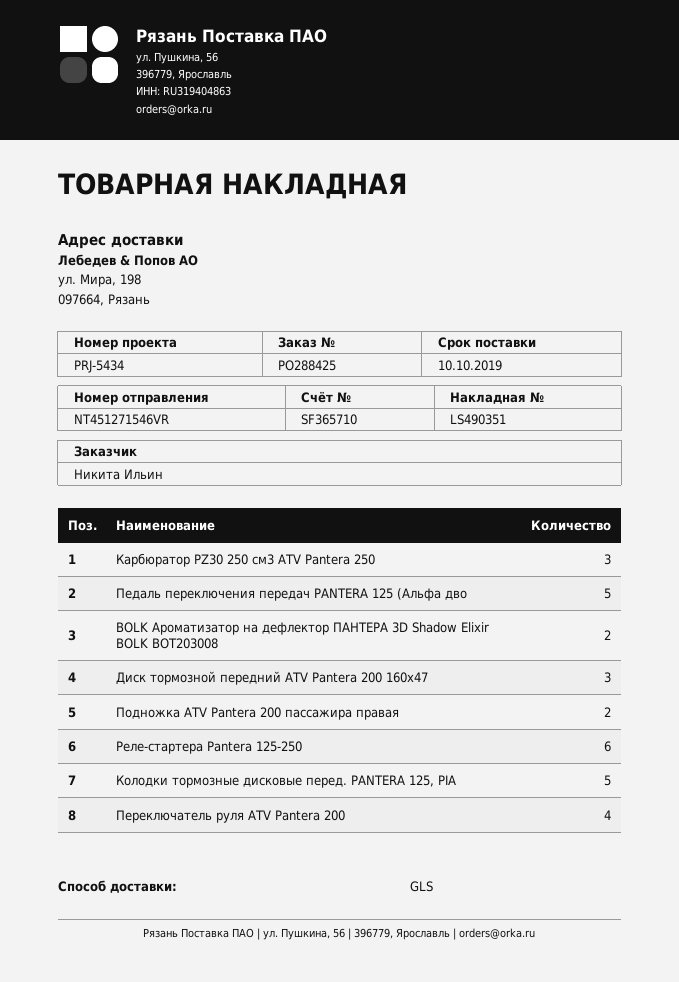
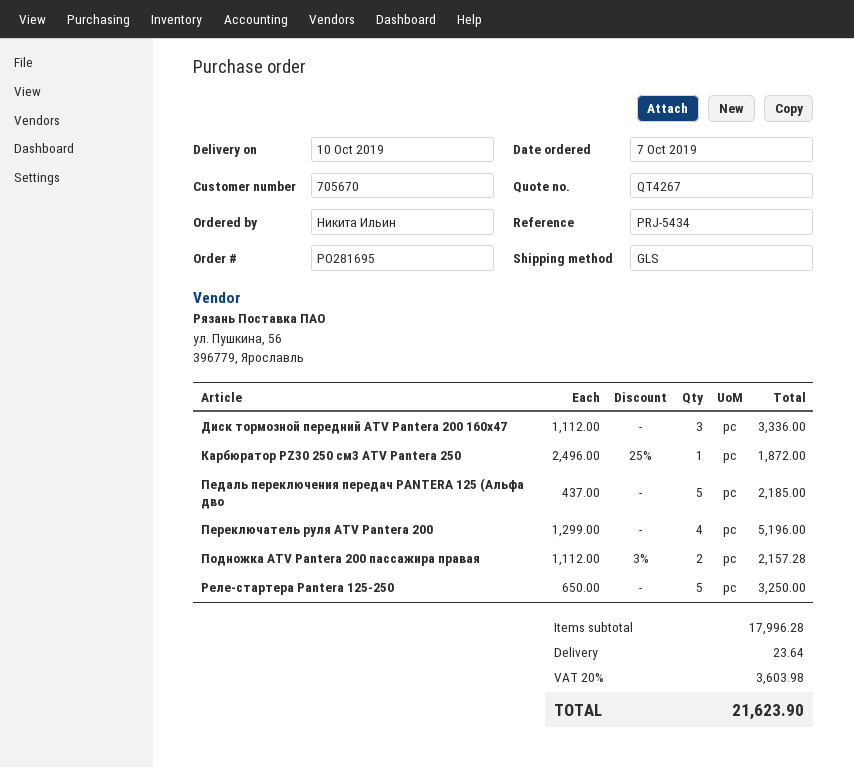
order number: PO288425 -> PO281695
Карбюратор PZ30 250 см3 ATV Pantera 250: 3 -> 1
BOLK Ароматизатор на дефлектор ПАНТЕРА 3D Shadow Elixir BOLK BOT203008: 2 -> none
Реле-стартера Pantera 125-250: 6 -> 5
Колодки тормозные дисковые перед. PANTERA 125, PIA: 5 -> none

